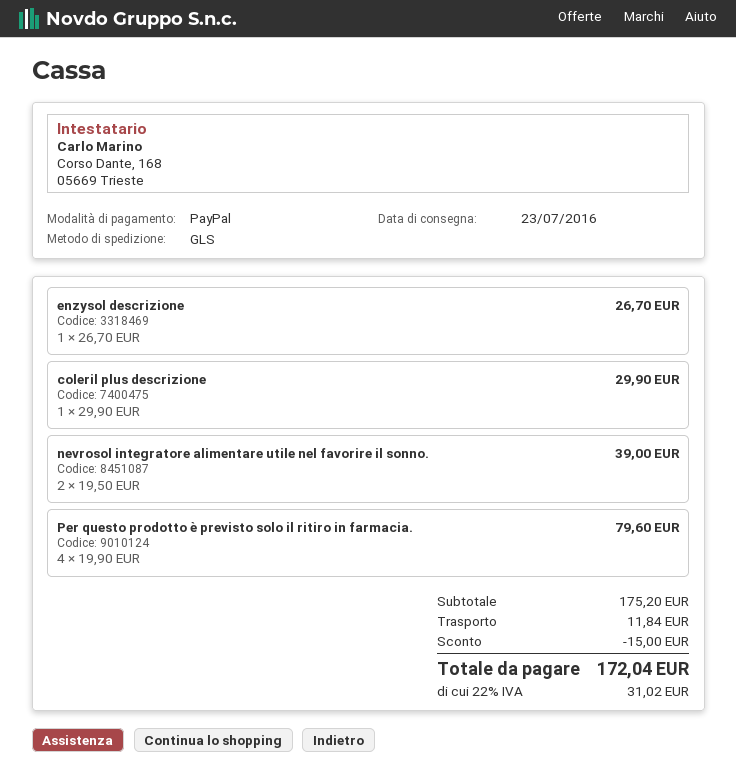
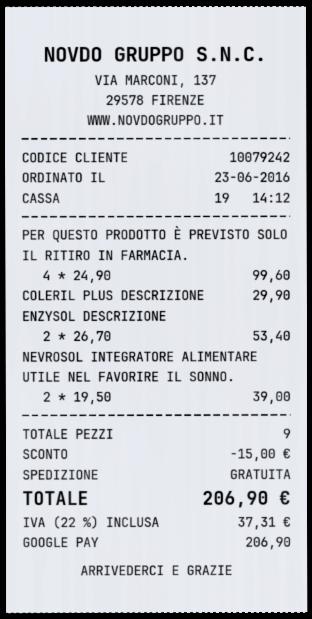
payment method: PayPal -> Google Pay
enzysol descrizione: 1 x 26.70 = 26.70 -> 2 x 26.70 = 53.40
Per questo prodotto è previsto solo il ritiro in farmacia.: 4 x 19.90 = 79.60 -> 4 x 24.90 = 99.60
shipping: 11.84 -> 0.00
tax: 22% = 31.02 -> 22% = 37.31
total: 172.04 -> 206.90

